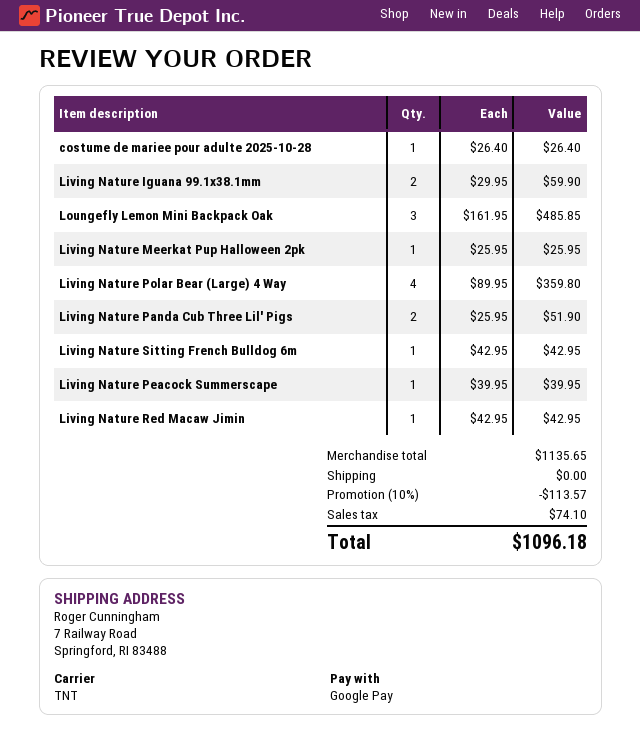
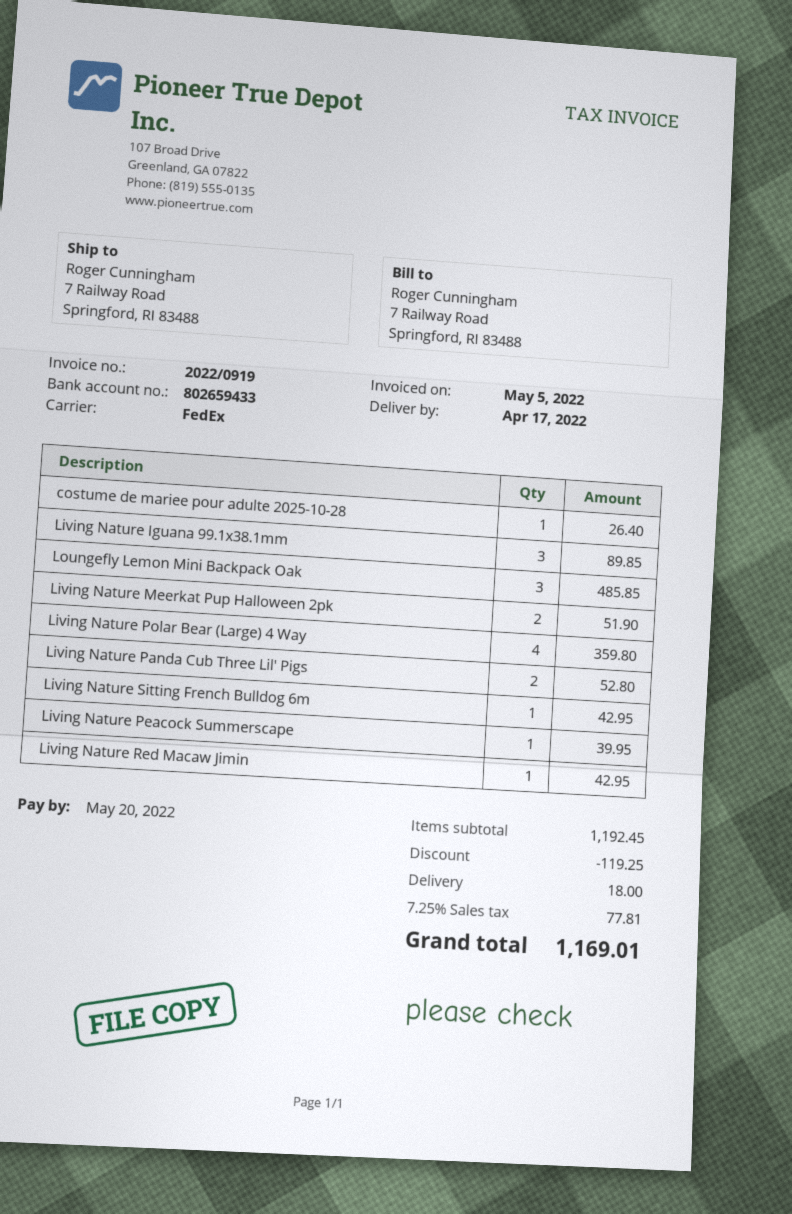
shipping method: TNT -> FedEx
Living Nature Iguana 99.1x38.1mm: 2 for 59.90 -> 3 for 89.85
Living Nature Meerkat Pup Halloween 2pk: 1 for 25.95 -> 2 for 51.90
Living Nature Panda Cub Three Lil' Pigs: 2 for 51.90 -> 2 for 52.80
subtotal: 1135.65 -> 1192.45
discount: 113.57 -> 119.25
shipping: 0.00 -> 18.00
tax: 74.10 -> 77.81
total: 1096.18 -> 1169.01

